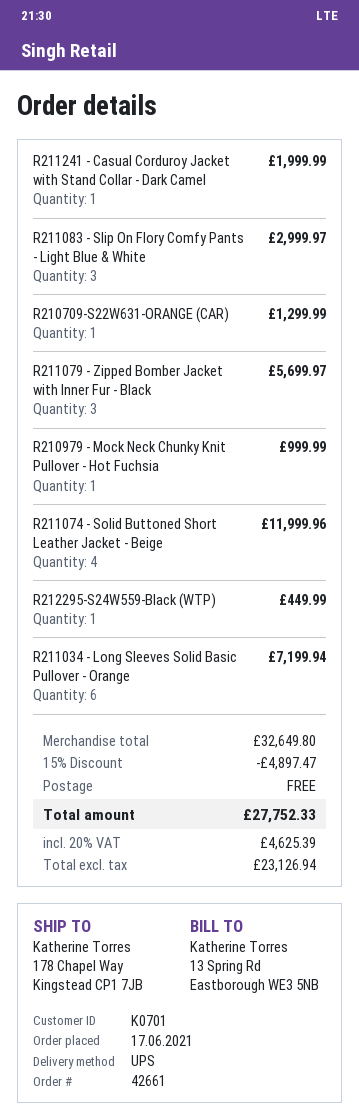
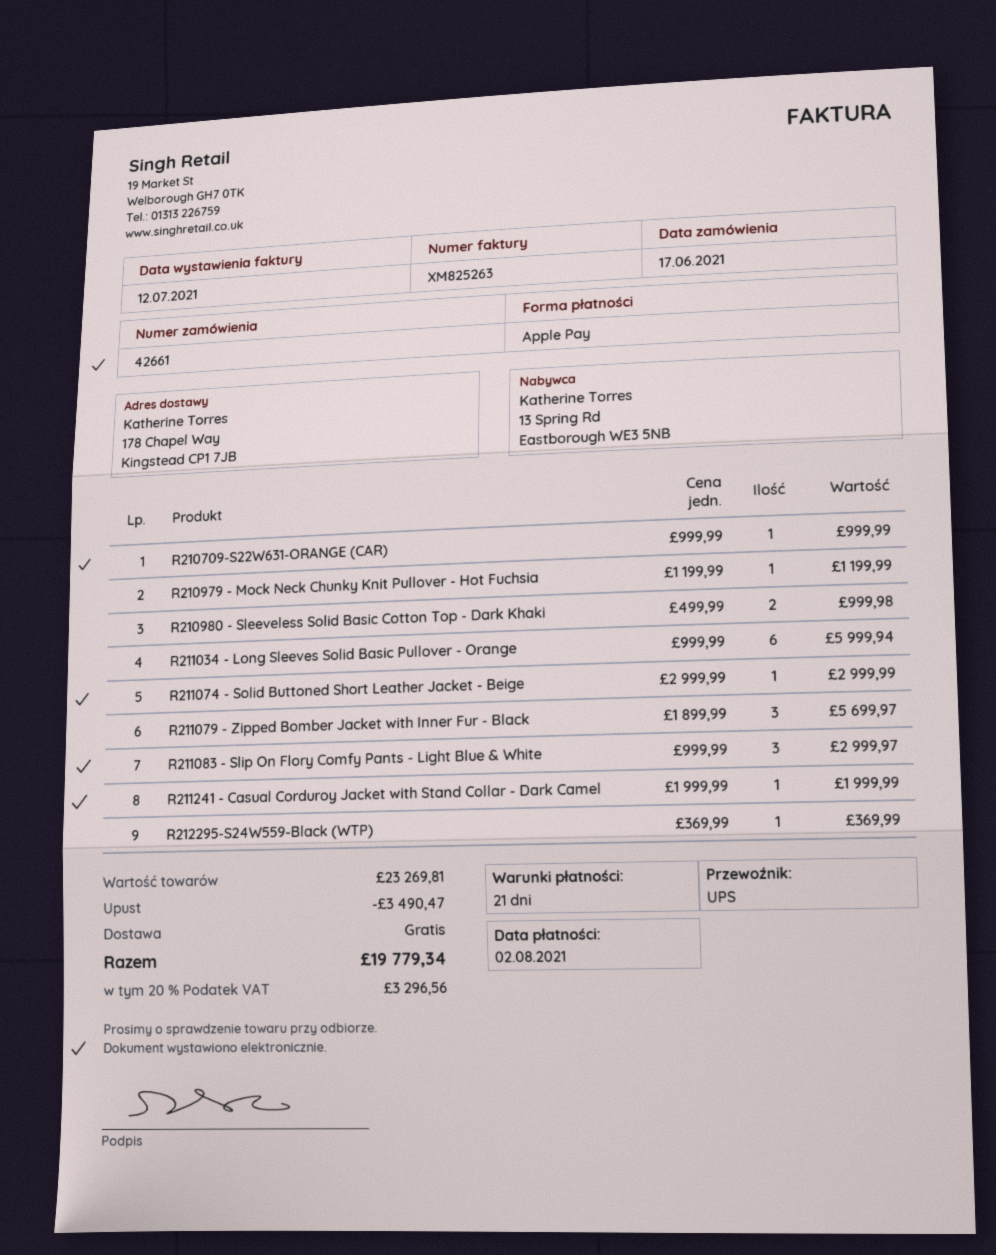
R210709-S22W631-ORANGE (CAR): 1 for 1299.99 -> 1 for 999.99
R210979 - Mock Neck Chunky Knit Pullover - Hot Fuchsia: 1 for 999.99 -> 1 for 1199.99
R211074 - Solid Buttoned Short Leather Jacket - Beige: 4 for 11999.96 -> 1 for 2999.99
R212295-S24W559-Black (WTP): 1 for 449.99 -> 1 for 369.99
R211034 - Long Sleeves Solid Basic Pullover - Orange: 6 for 7199.94 -> 6 for 5999.94
R210980 - Sleeveless Solid Basic Cotton Top - Dark Khaki: none -> 2 for 999.98
subtotal: 32649.80 -> 23269.81
discount: 4897.47 -> 3490.47
tax: 20% = 4625.39 -> 20% = 3296.56
total: 27752.33 -> 19779.34

